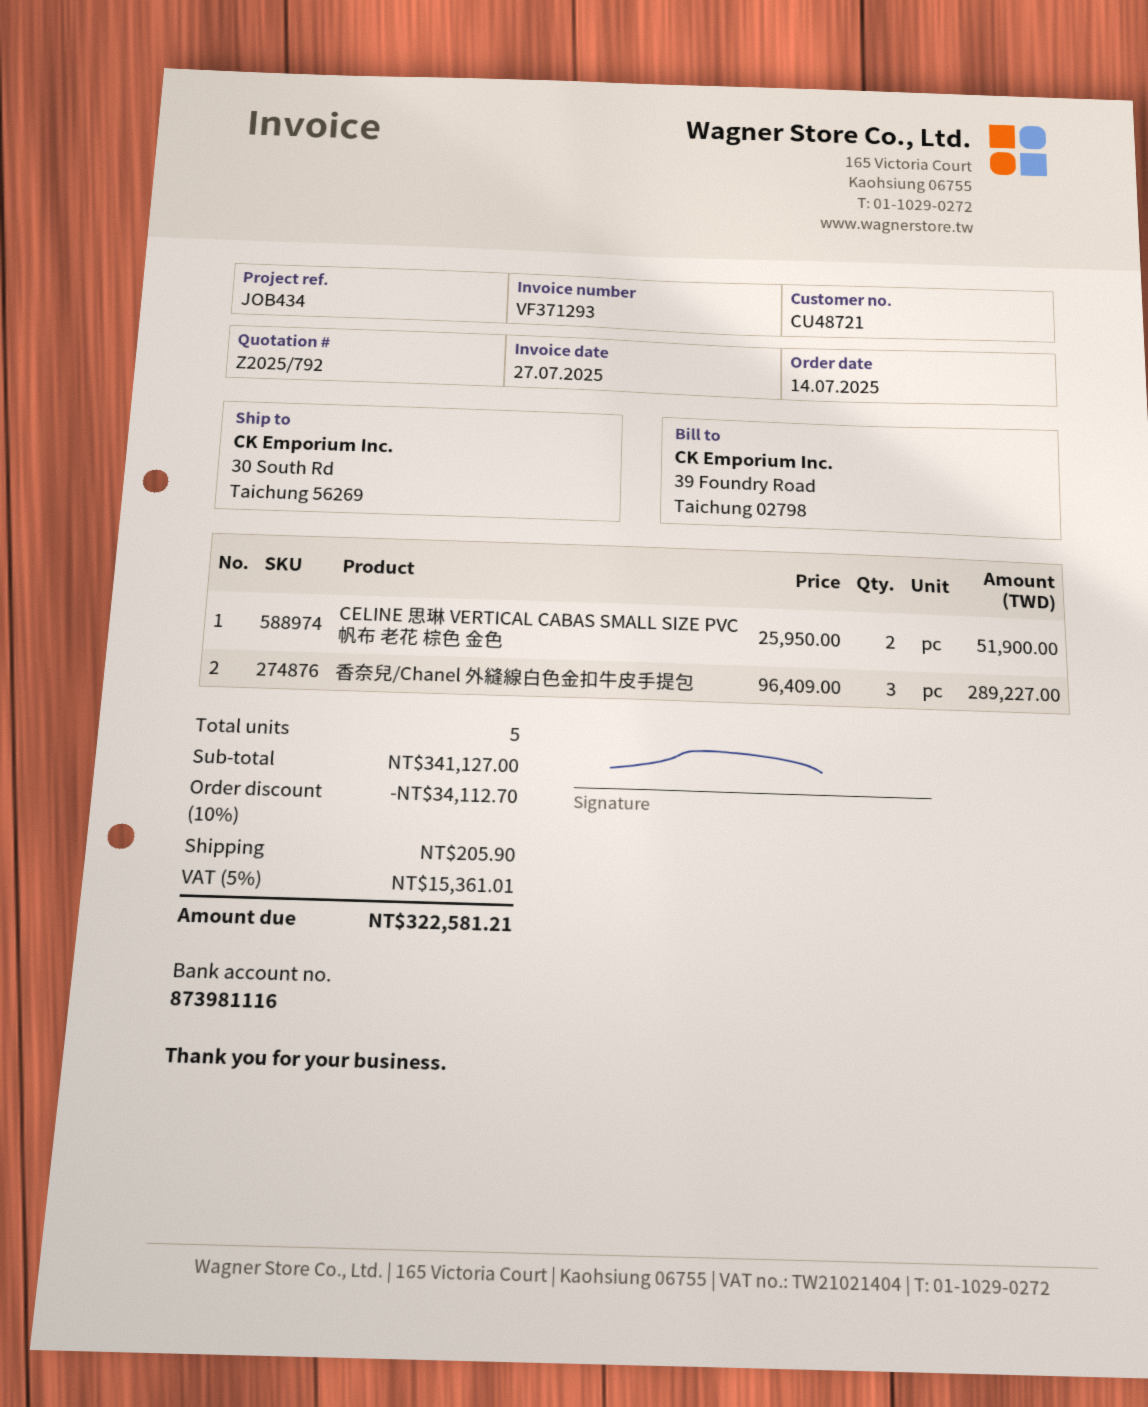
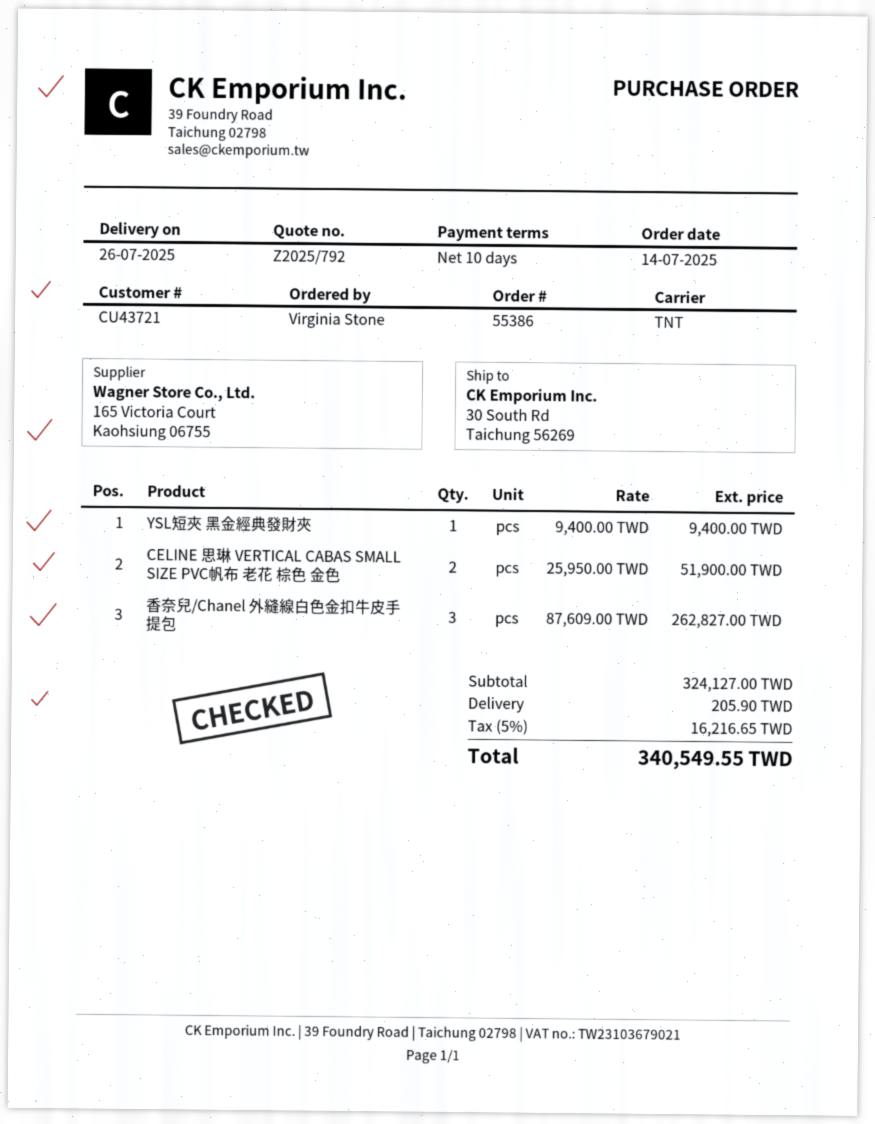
customer number: CU48721 -> CU43721
香奈兒/Chanel 外縫線白色金扣牛皮手提包: 3 x 96409.00 = 289227.00 -> 3 x 87609.00 = 262827.00
YSL短夾 黑金經典發財夾: none -> 1 x 9400.00 = 9400.00
subtotal: 341127.00 -> 324127.00
discount: 10% = 34112.70 -> none
tax: 5% = 15361.01 -> 5% = 16216.65
total: 322581.21 -> 340549.55

